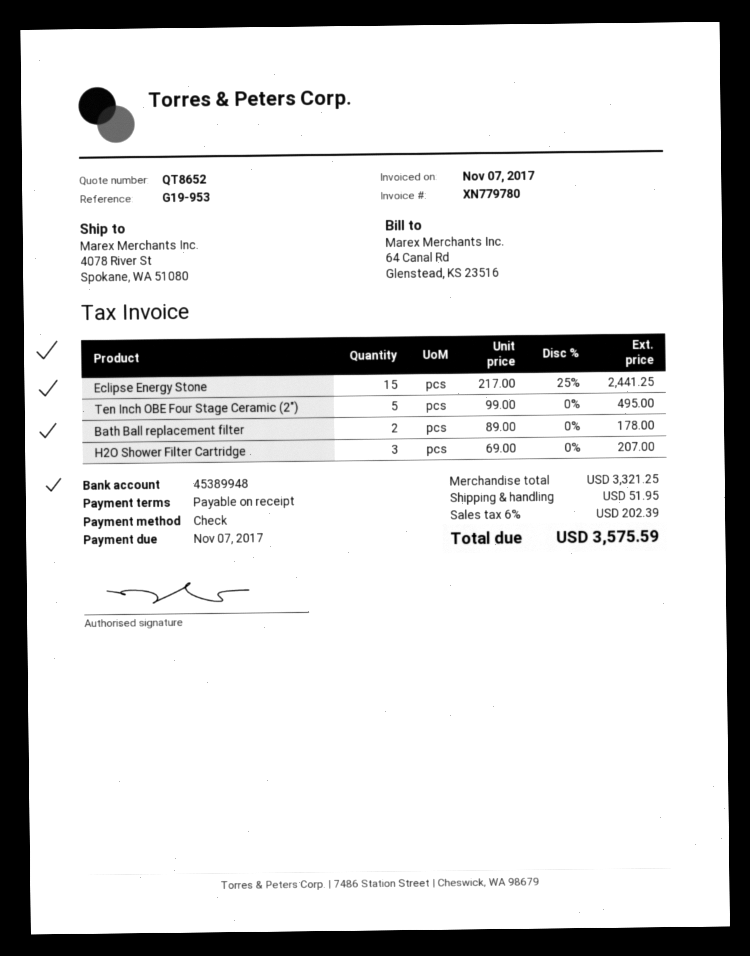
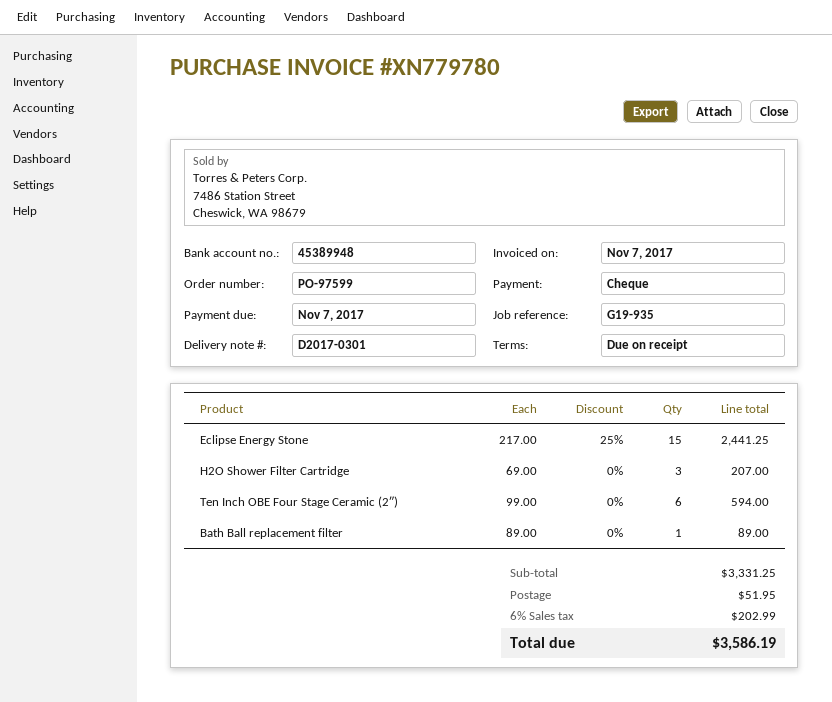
reference: G19-953 -> G19-935
Ten Inch OBE Four Stage Ceramic (2″): 5 x 99.00 = 495.00 -> 6 x 99.00 = 594.00
Bath Ball replacement filter: 2 x 89.00 = 178.00 -> 1 x 89.00 = 89.00
subtotal: 3321.25 -> 3331.25
tax: 6% = 202.39 -> 6% = 202.99
total: 3575.59 -> 3586.19

